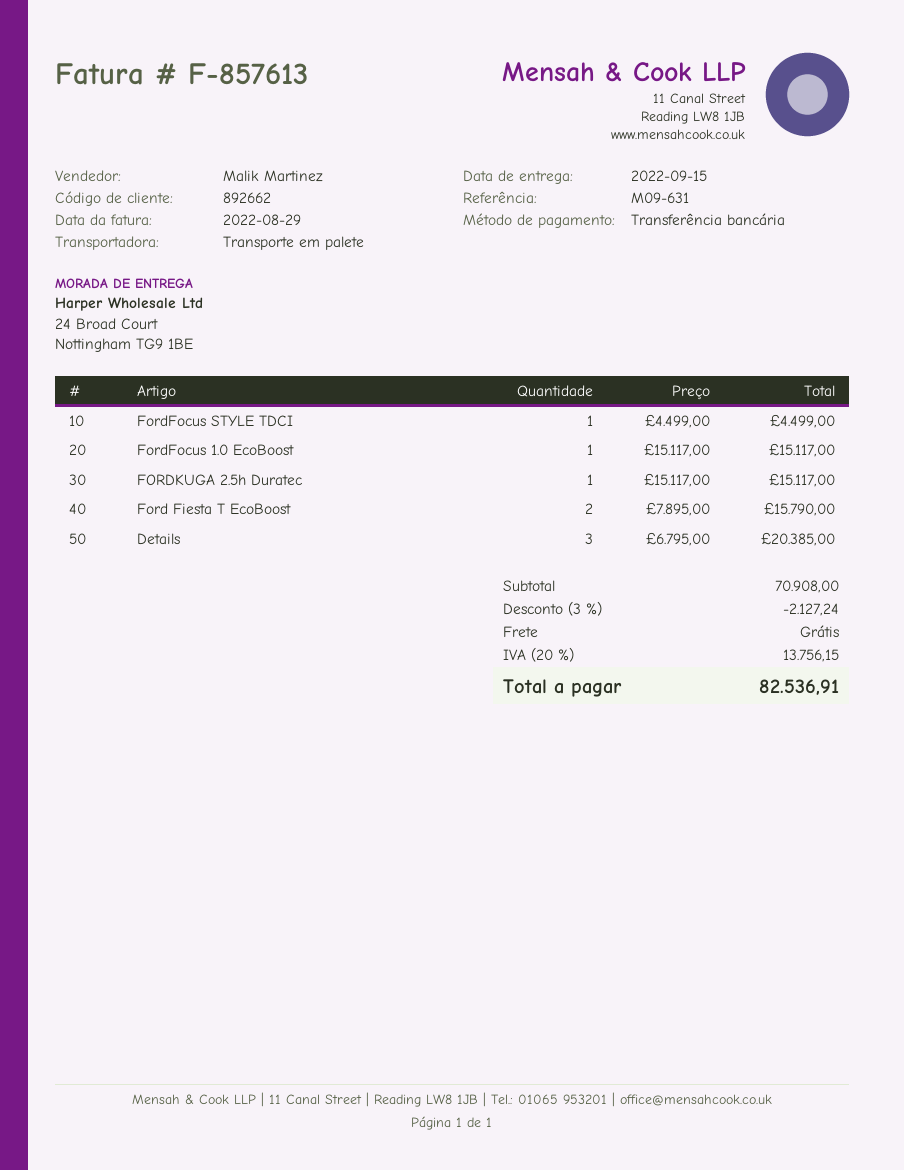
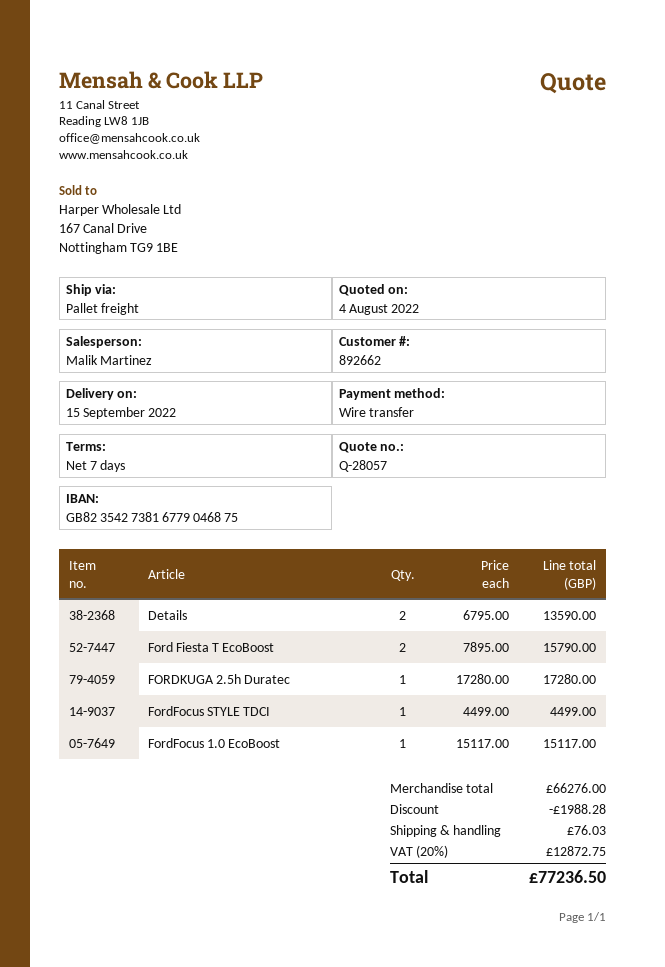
FORDKUGA 2.5h Duratec: 1 x 15117.00 = 15117.00 -> 1 x 17280.00 = 17280.00
Details: 3 x 6795.00 = 20385.00 -> 2 x 6795.00 = 13590.00
subtotal: 70908.00 -> 66276.00
discount: 2127.24 -> 1988.28
shipping: 0.00 -> 76.03
tax: 20% = 13756.15 -> 20% = 12872.75
total: 82536.91 -> 77236.50

